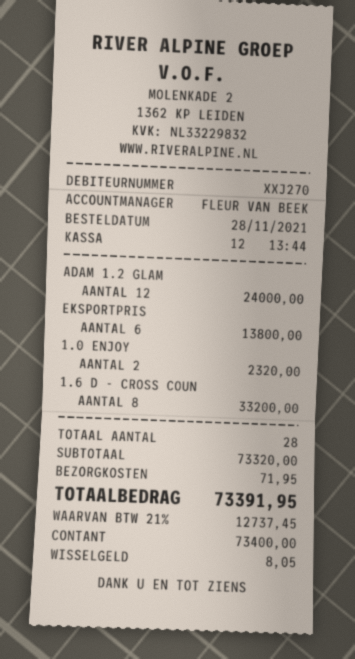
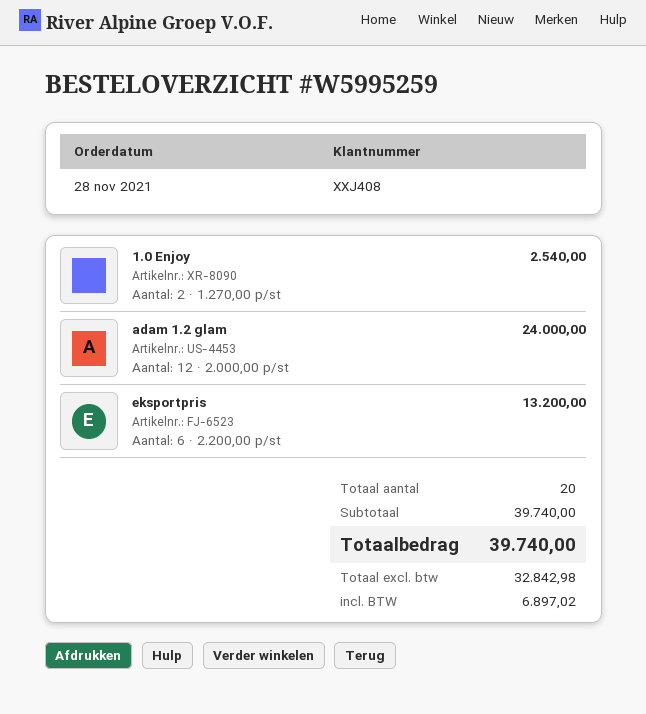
customer number: XXJ270 -> XXJ408
EKSPORTPRIS: 6 for 13800.00 -> 6 for 13200.00
1.0 ENJOY: 2 for 2320.00 -> 2 for 2540.00
1.6 D - CROSS COUN: 8 for 33200.00 -> none
total quantity: 28 -> 20
subtotal: 73320.00 -> 39740.00
shipping: 71.95 -> none
tax: 12737.45 -> 6897.02
total: 73391.95 -> 39740.00

